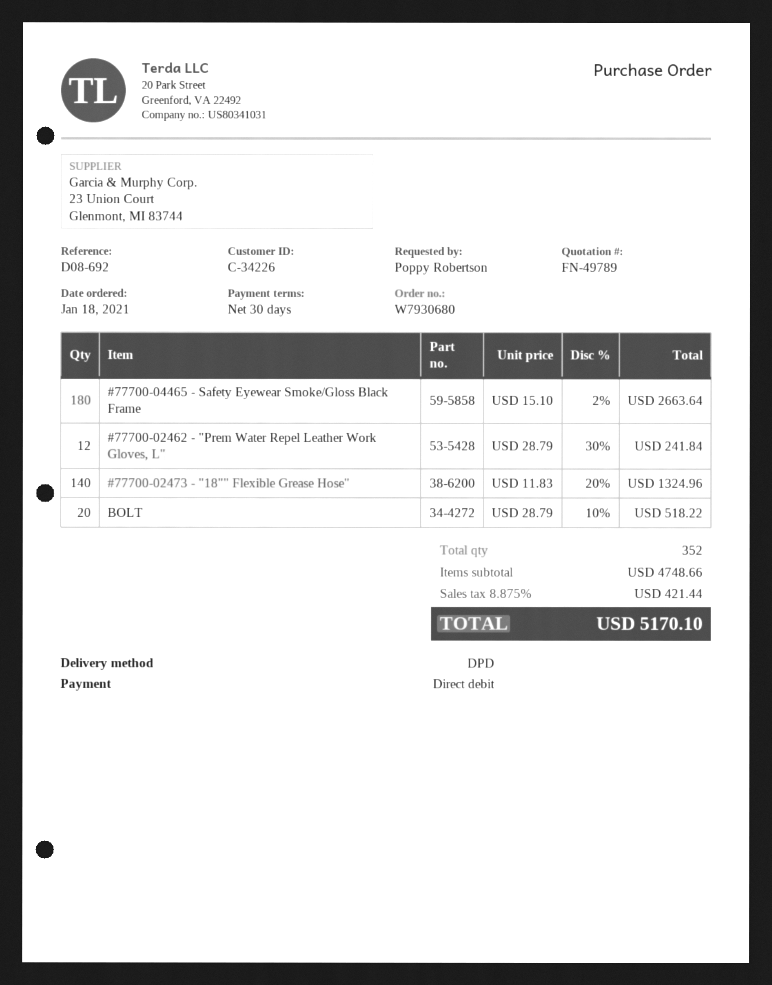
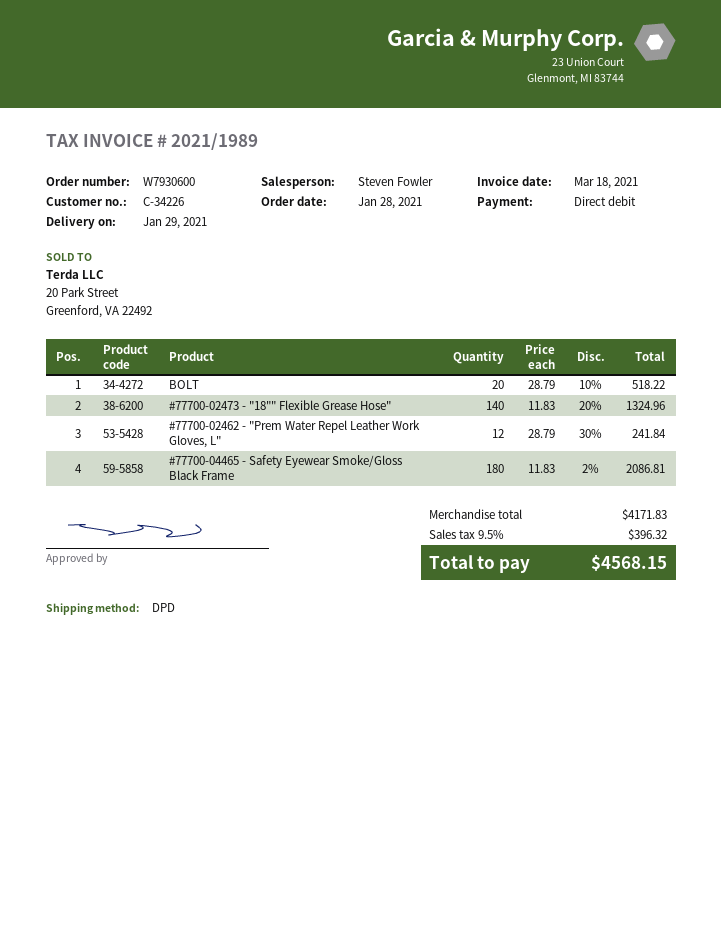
order number: W7930680 -> W7930600
order date: 2021-01-18 -> 2021-01-28
#77700-04465 - Safety Eyewear Smoke/Gloss Black Frame: 180 x 15.10 - 2% = 2663.64 -> 180 x 11.83 - 2% = 2086.81
subtotal: 4748.66 -> 4171.83
tax: 8.875% = 421.44 -> 9.5% = 396.32
total: 5170.10 -> 4568.15

